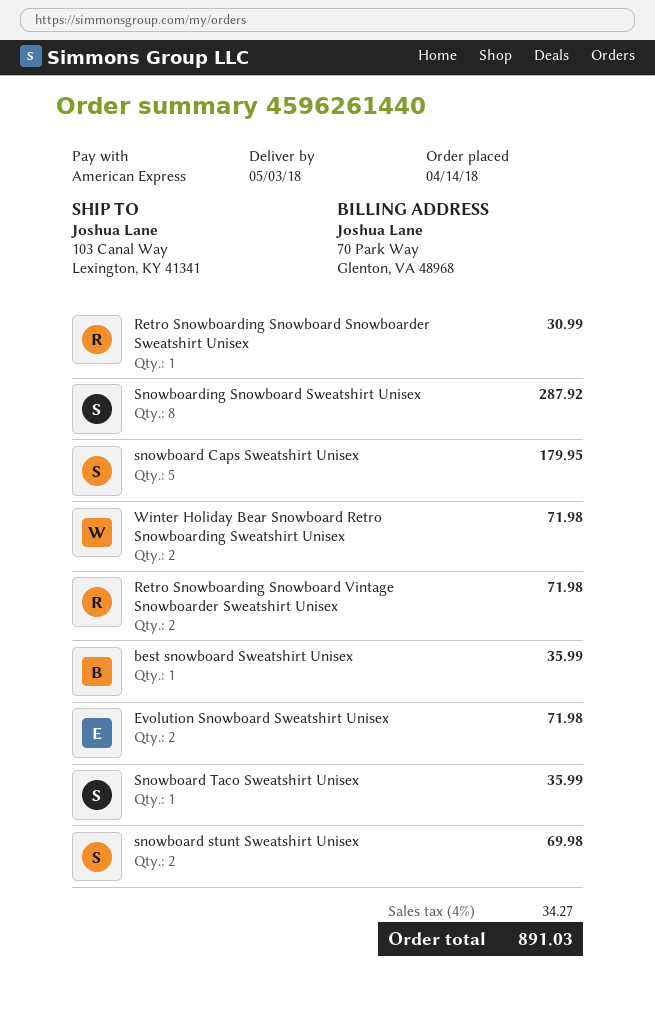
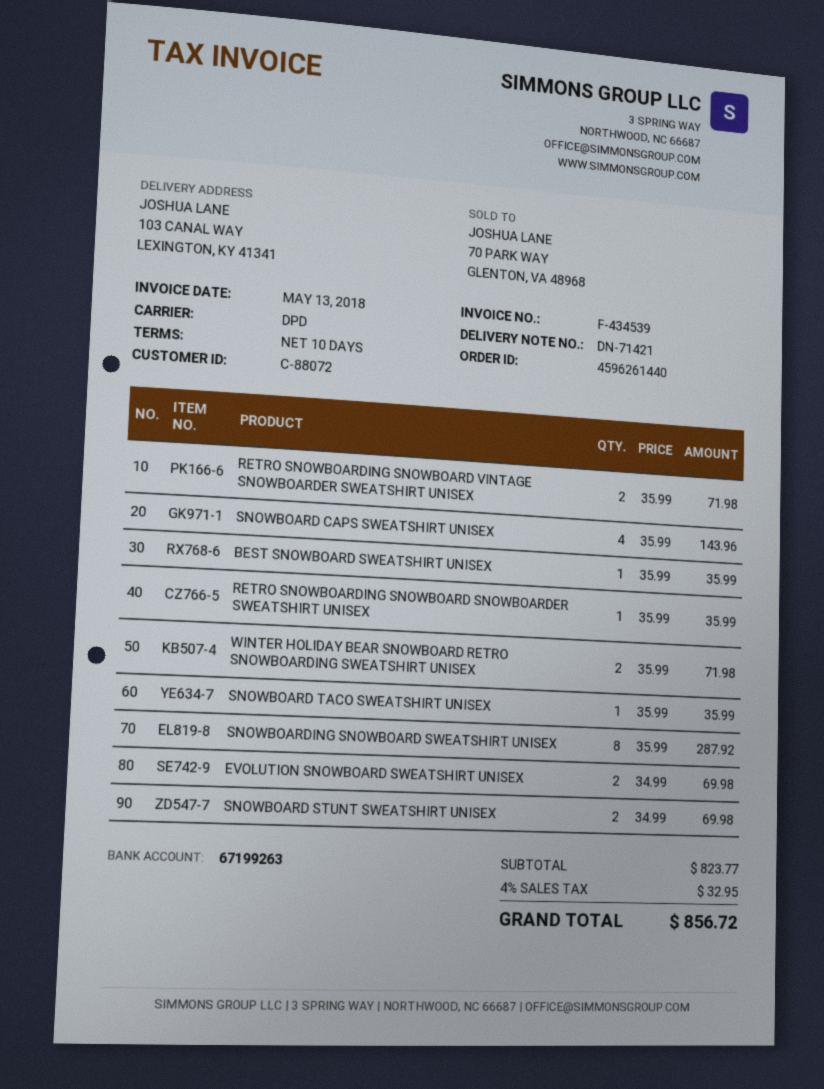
Retro Snowboarding Snowboard Snowboarder Sweatshirt Unisex: 1 for 30.99 -> 1 for 35.99
snowboard Caps Sweatshirt Unisex: 5 for 179.95 -> 4 for 143.96
Evolution Snowboard Sweatshirt Unisex: 2 for 71.98 -> 2 for 69.98
tax: 4% = 34.27 -> 4% = 32.95
total: 891.03 -> 856.72

